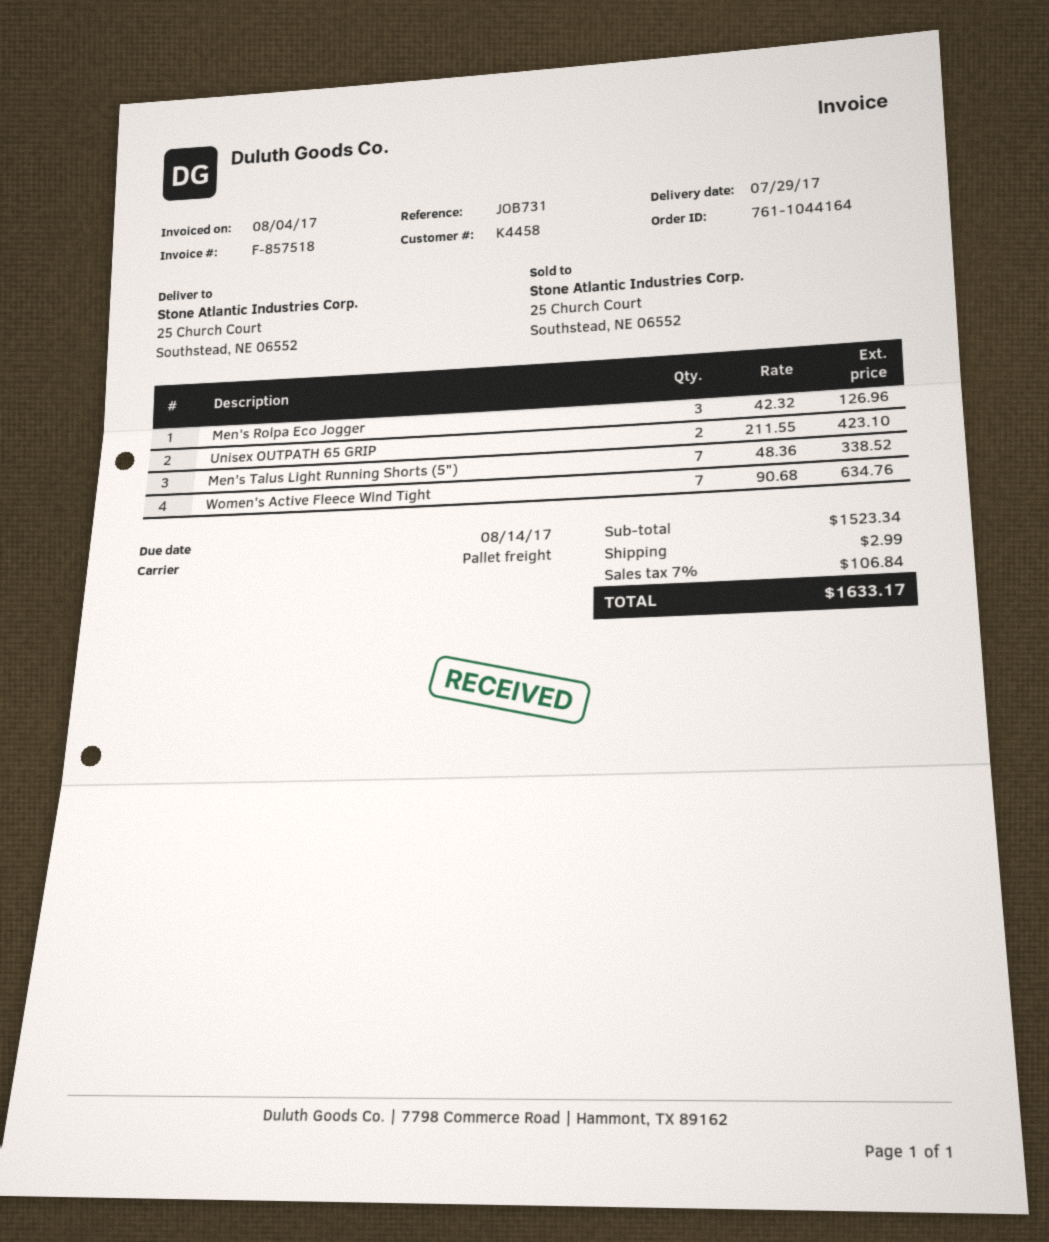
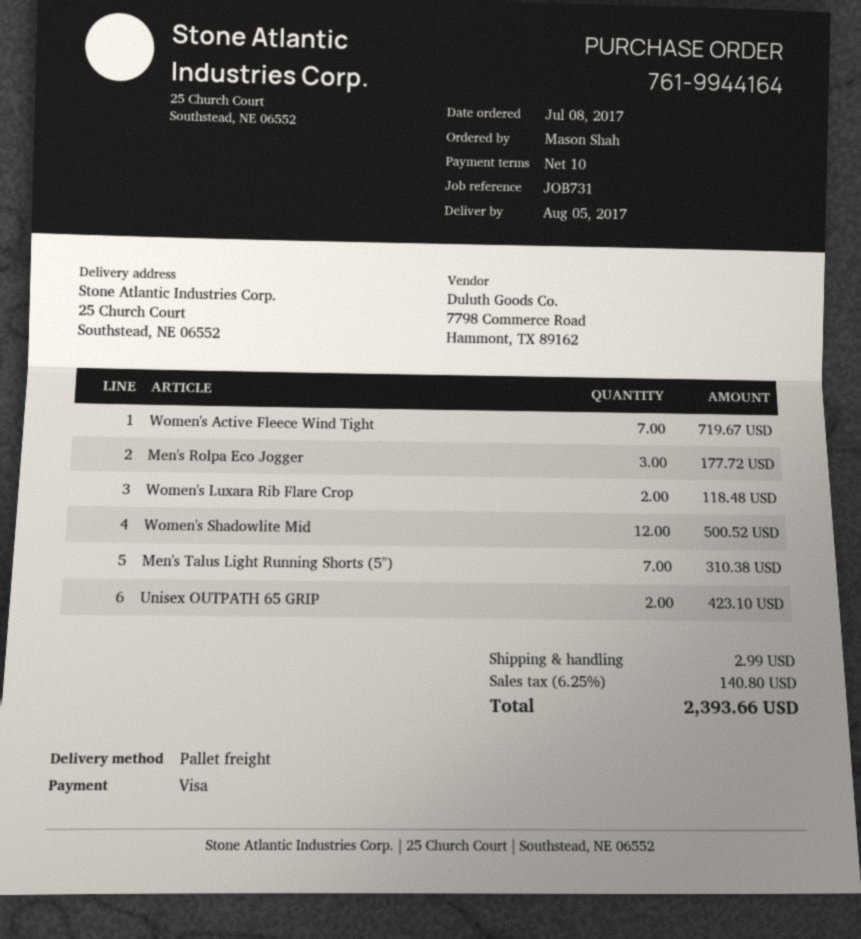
order number: 761-1044164 -> 761-9944164
delivery date: 2017-07-29 -> 2017-08-05
Men's Rolpa Eco Jogger: 3 for 126.96 -> 3 for 177.72
Men's Talus Light Running Shorts (5"): 7 for 338.52 -> 7 for 310.38
Women's Active Fleece Wind Tight: 7 for 634.76 -> 7 for 719.67
Women's Luxara Rib Flare Crop: none -> 2 for 118.48
Women's Shadowlite Mid: none -> 12 for 500.52
tax: 7% = 106.84 -> 6.25% = 140.80
total: 1633.17 -> 2393.66

